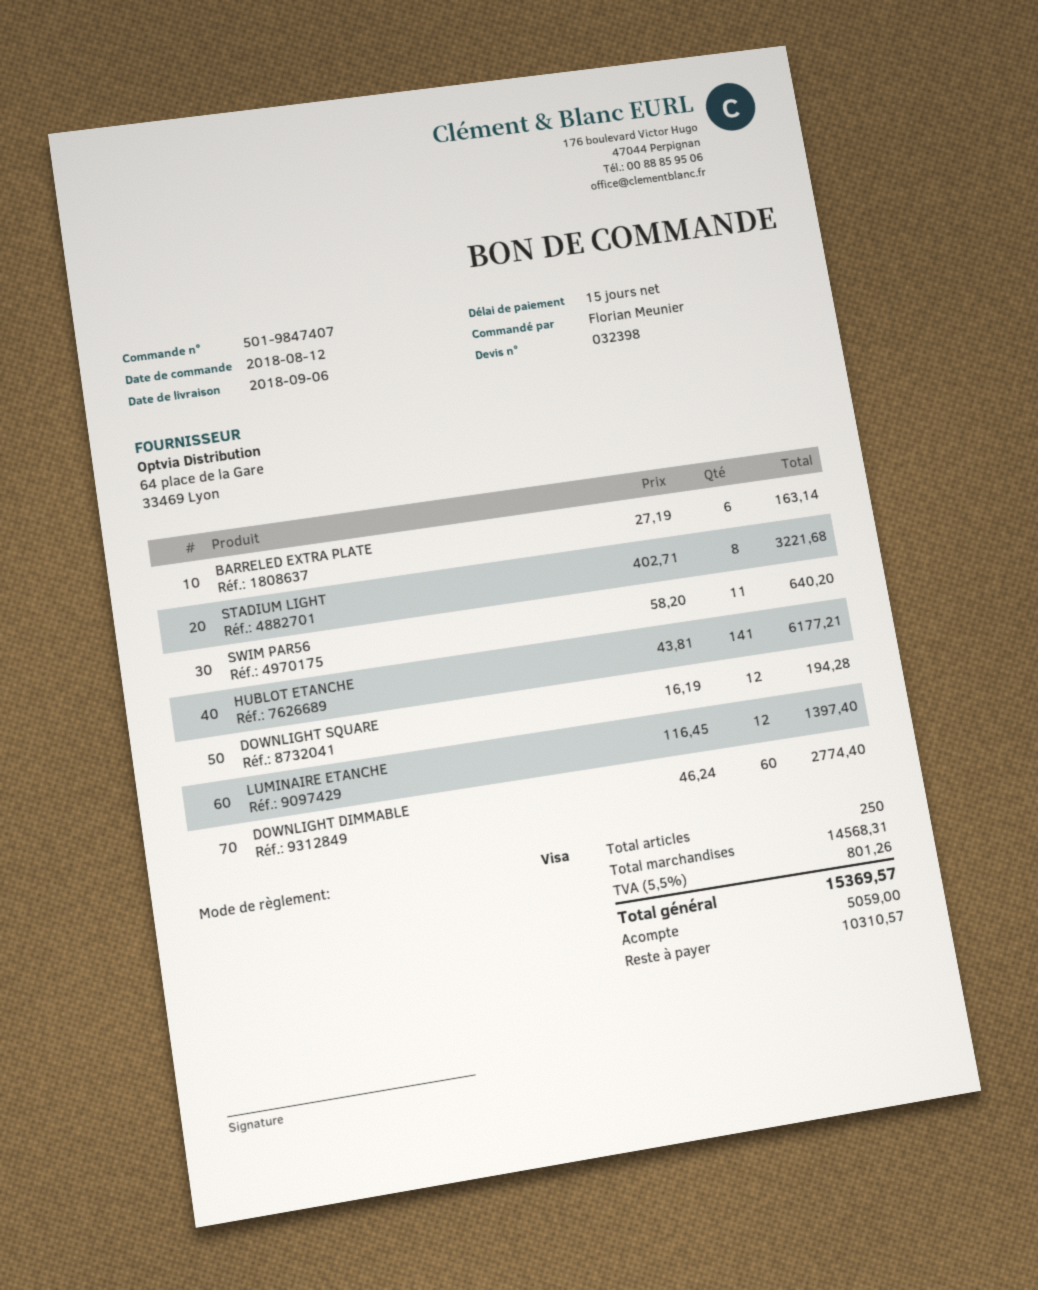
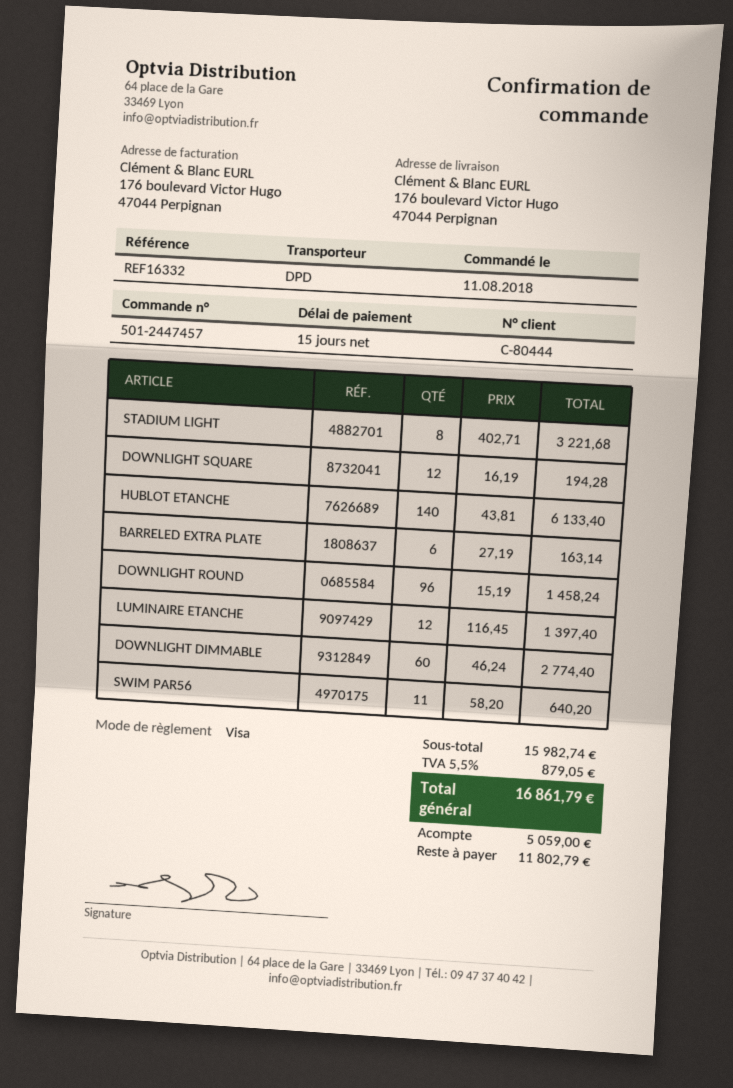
order number: 501-9847407 -> 501-2447457
order date: 2018-08-12 -> 2018-08-11
HUBLOT ETANCHE: 141 x 43.81 = 6177.21 -> 140 x 43.81 = 6133.40
DOWNLIGHT ROUND: none -> 96 x 15.19 = 1458.24
subtotal: 14568.31 -> 15982.74
tax: 5.5% = 801.26 -> 5.5% = 879.05
total: 15369.57 -> 16861.79
balance: 10310.57 -> 11802.79

